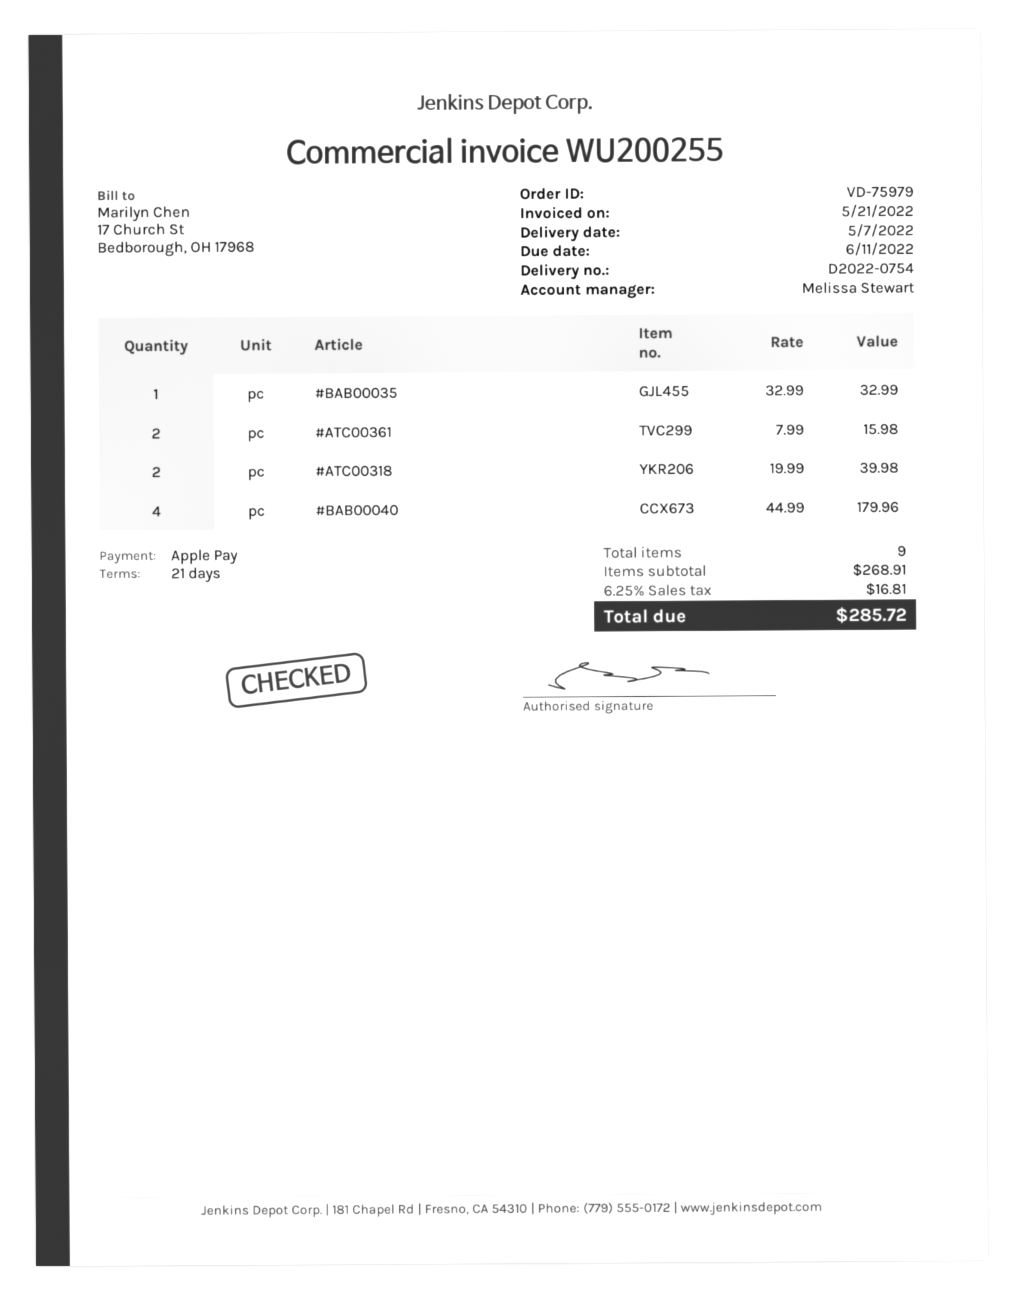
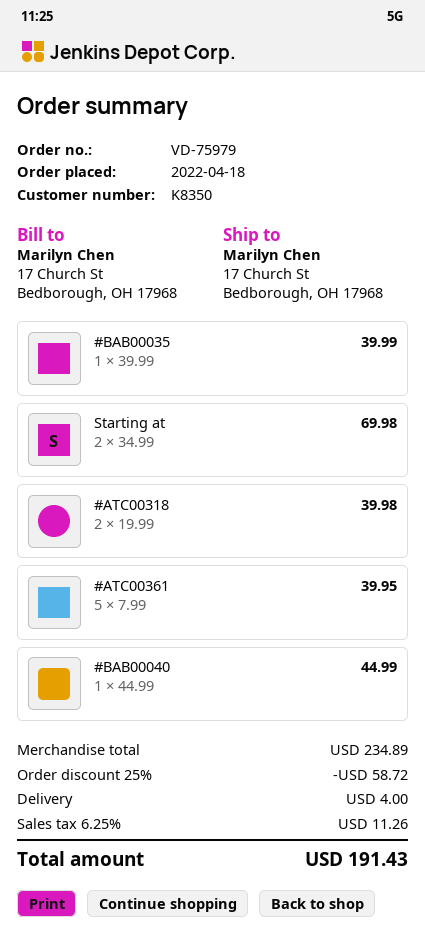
#BAB00035: 1 x 32.99 = 32.99 -> 1 x 39.99 = 39.99
#ATC00361: 2 x 7.99 = 15.98 -> 5 x 7.99 = 39.95
#BAB00040: 4 x 44.99 = 179.96 -> 1 x 44.99 = 44.99
Starting at: none -> 2 x 34.99 = 69.98
subtotal: 268.91 -> 234.89
discount: none -> 25% = 58.72
shipping: none -> 4.00
tax: 6.25% = 16.81 -> 6.25% = 11.26
total: 285.72 -> 191.43

